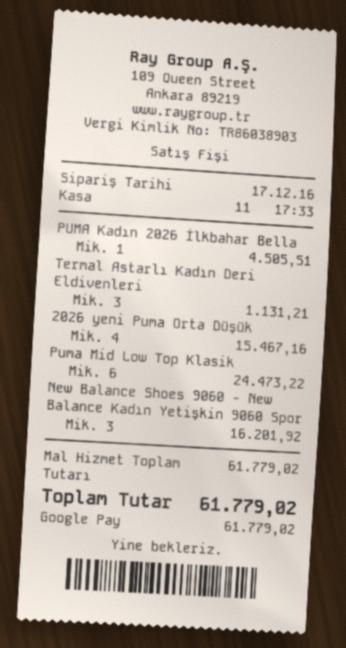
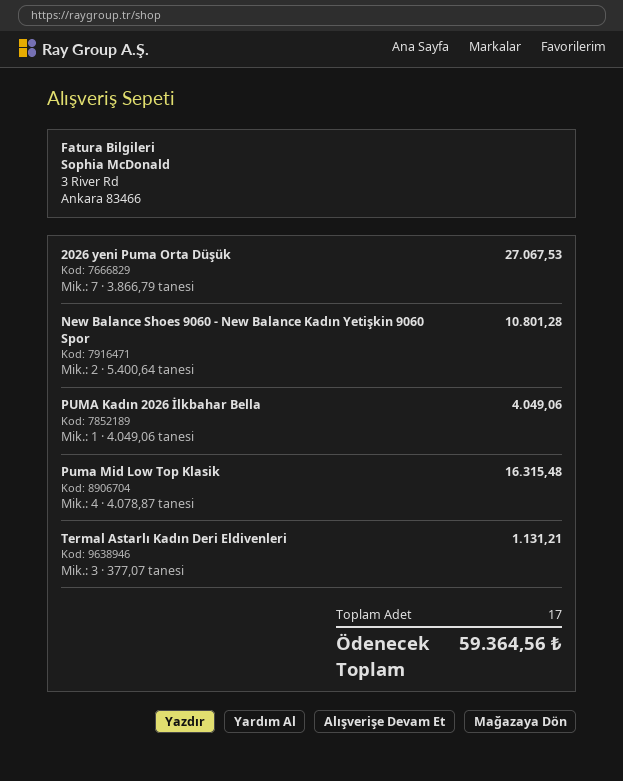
PUMA Kadın 2026 İlkbahar Bella: 1 for 4505.51 -> 1 for 4049.06
2026 yeni Puma Orta Düşük: 4 for 15467.16 -> 7 for 27067.53
Puma Mid Low Top Klasik: 6 for 24473.22 -> 4 for 16315.48
New Balance Shoes 9060 - New Balance Kadın Yetişkin 9060 Spor: 3 for 16201.92 -> 2 for 10801.28
total: 61779.02 -> 59364.56

